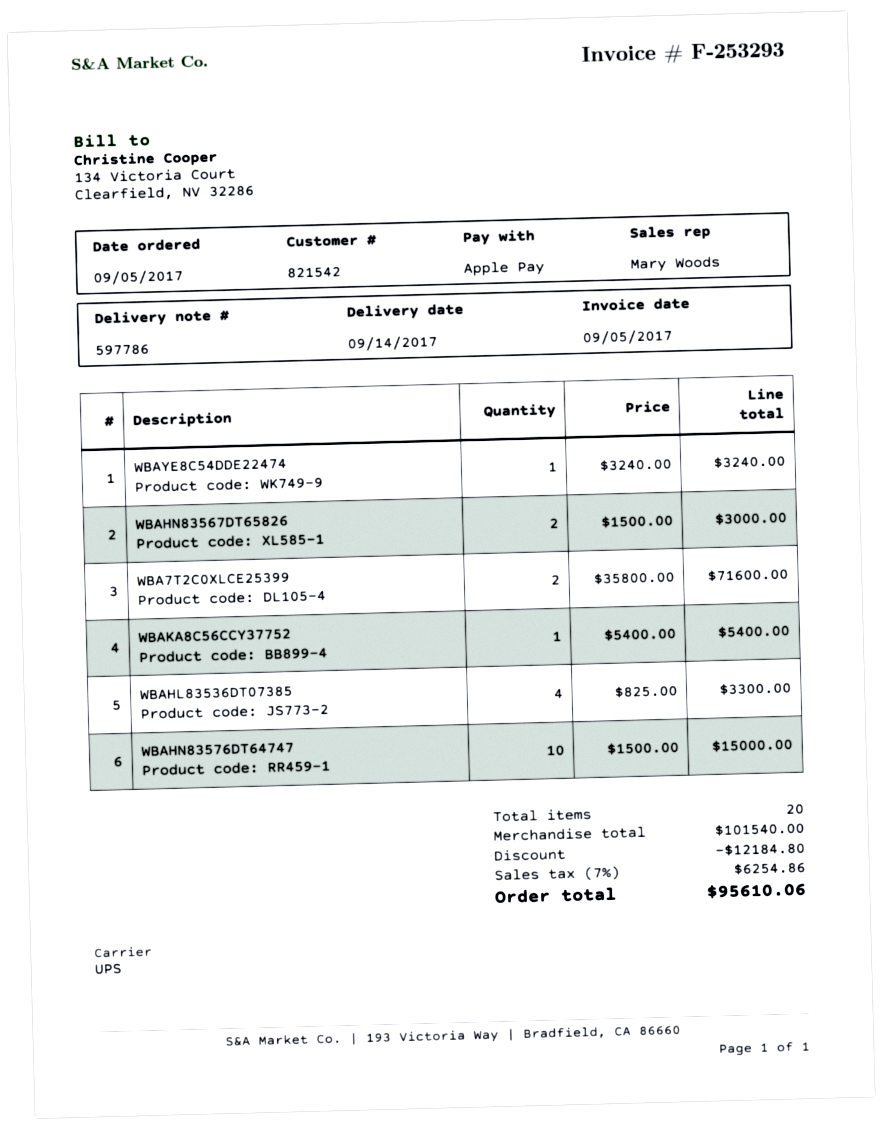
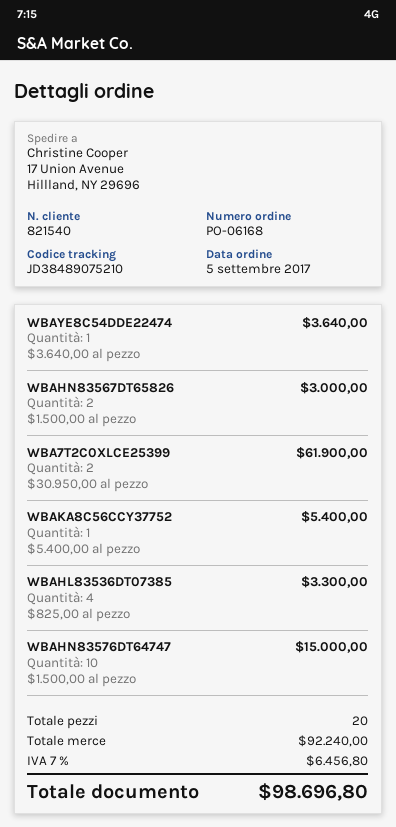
customer number: 821542 -> 821540
WBAYE8C54DDE22474: 1 x 3240.00 = 3240.00 -> 1 x 3640.00 = 3640.00
WBA7T2C0XLCE25399: 2 x 35800.00 = 71600.00 -> 2 x 30950.00 = 61900.00
subtotal: 101540.00 -> 92240.00
discount: 12184.80 -> none
tax: 7% = 6254.86 -> 7% = 6456.80
total: 95610.06 -> 98696.80

